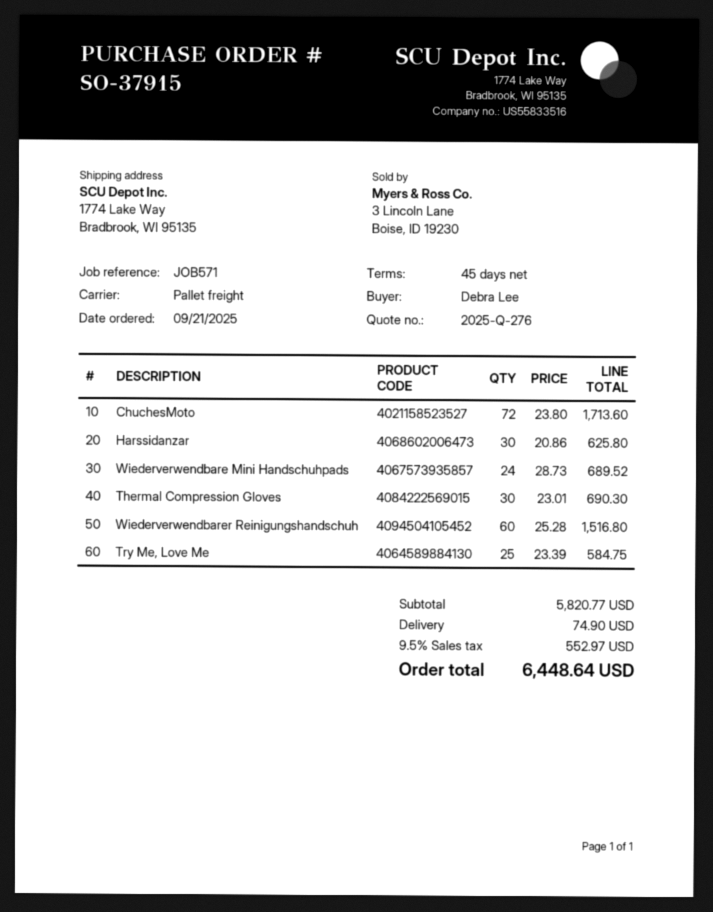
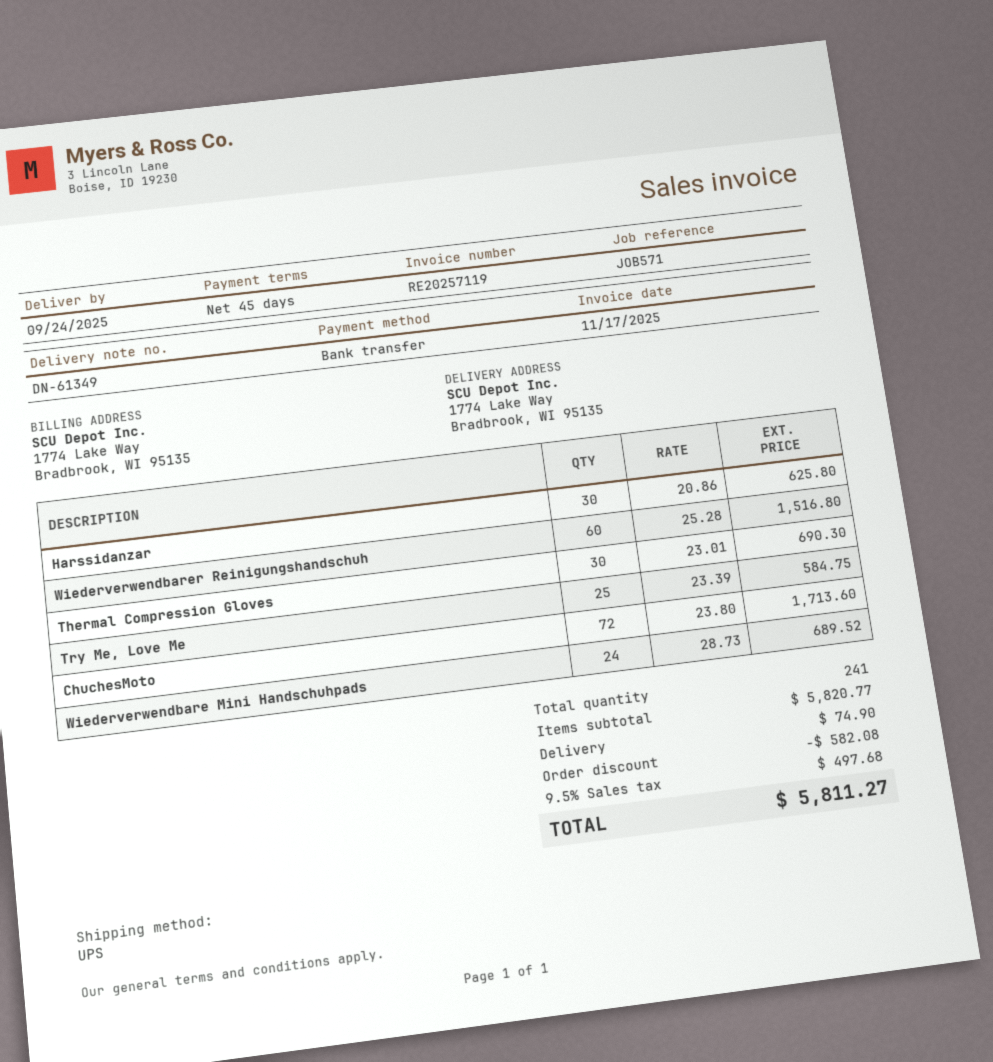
shipping method: pallet freight -> UPS
discount: none -> 582.08
tax: 9.5% = 552.97 -> 9.5% = 497.68
total: 6448.64 -> 5811.27

